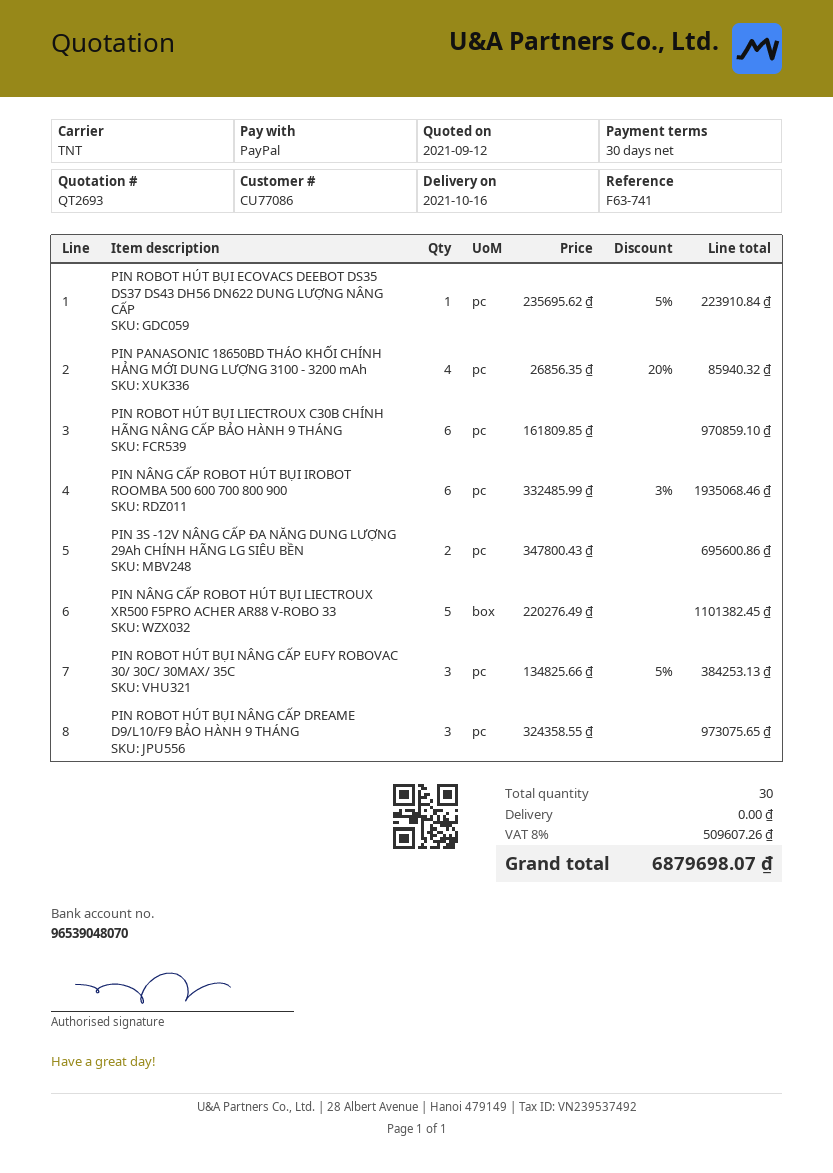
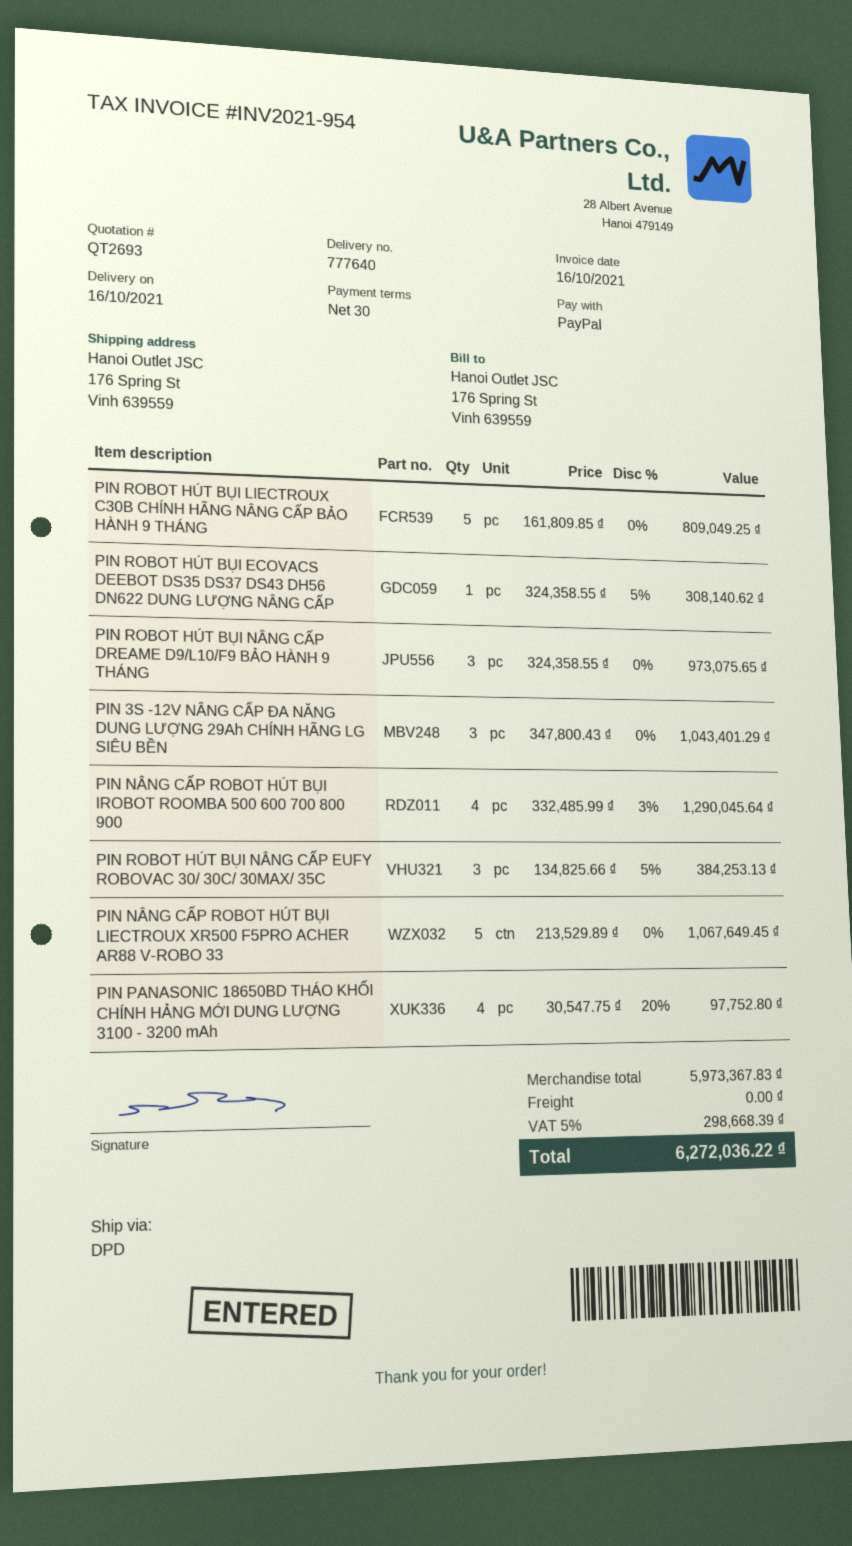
shipping method: TNT -> DPD
PIN ROBOT HÚT BỤI ECOVACS DEEBOT DS35 DS37 DS43 DH56 DN622 DUNG LƯỢNG NÂNG CẤP: 1 x 235695.62 - 5% = 223910.84 -> 1 x 324358.55 - 5% = 308140.62
PIN PANASONIC 18650BD THÁO KHỐI CHÍNH HẢNG MỚI DUNG LƯỢNG 3100 - 3200 mAh: 4 x 26856.35 - 20% = 85940.32 -> 4 x 30547.75 - 20% = 97752.80
PIN ROBOT HÚT BỤI LIECTROUX C30B CHÍNH HÃNG NÂNG CẤP BẢO HÀNH 9 THÁNG: 6 x 161809.85 = 970859.10 -> 5 x 161809.85 = 809049.25
PIN NÂNG CẤP ROBOT HÚT BỤI IROBOT ROOMBA 500 600 700 800 900: 6 x 332485.99 - 3% = 1935068.46 -> 4 x 332485.99 - 3% = 1290045.64
PIN 3S -12V NÂNG CẤP ĐA NĂNG DUNG LƯỢNG 29Ah CHÍNH HÃNG LG SIÊU BỀN: 2 x 347800.43 = 695600.86 -> 3 x 347800.43 = 1043401.29
PIN NÂNG CẤP ROBOT HÚT BỤI LIECTROUX XR500 F5PRO ACHER AR88 V-ROBO 33: 5 x 220276.49 = 1101382.45 -> 5 x 213529.89 = 1067649.45
tax: 8% = 509607.26 -> 5% = 298668.39
total: 6879698.07 -> 6272036.22

